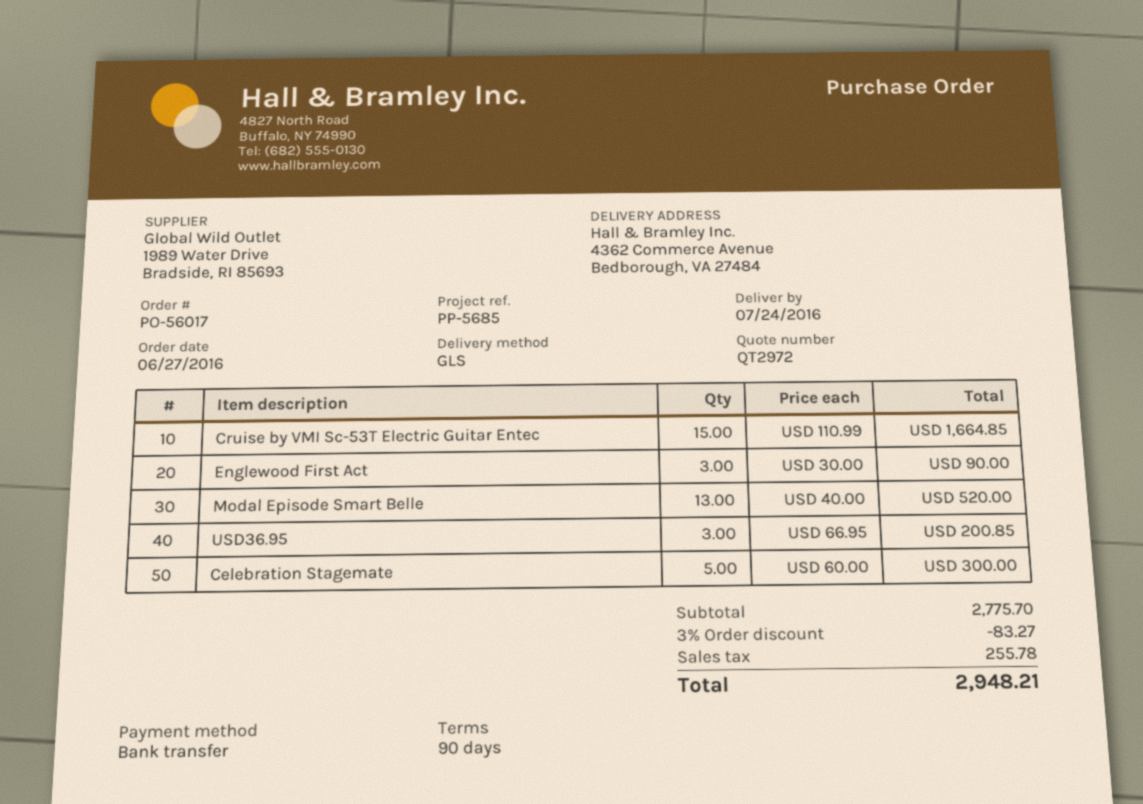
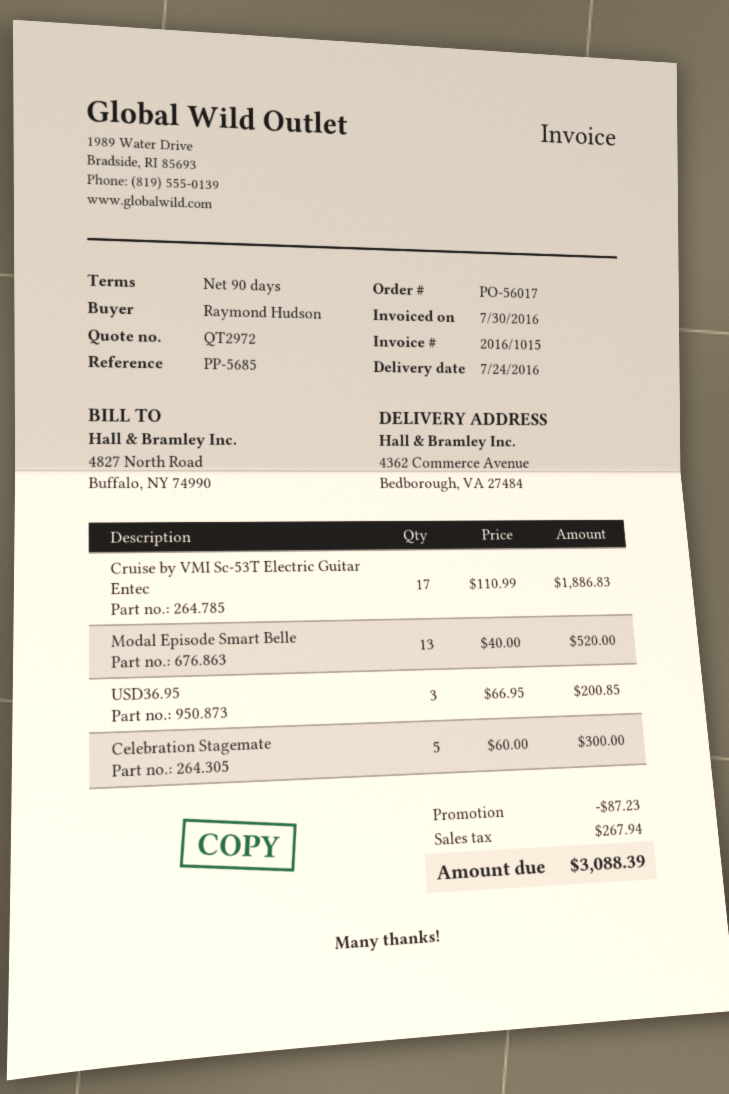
Cruise by VMI Sc-53T Electric Guitar Entec: 15 x 110.99 = 1664.85 -> 17 x 110.99 = 1886.83
Englewood First Act: 3 x 30.00 = 90.00 -> none
discount: 83.27 -> 87.23
tax: 255.78 -> 267.94
total: 2948.21 -> 3088.39

